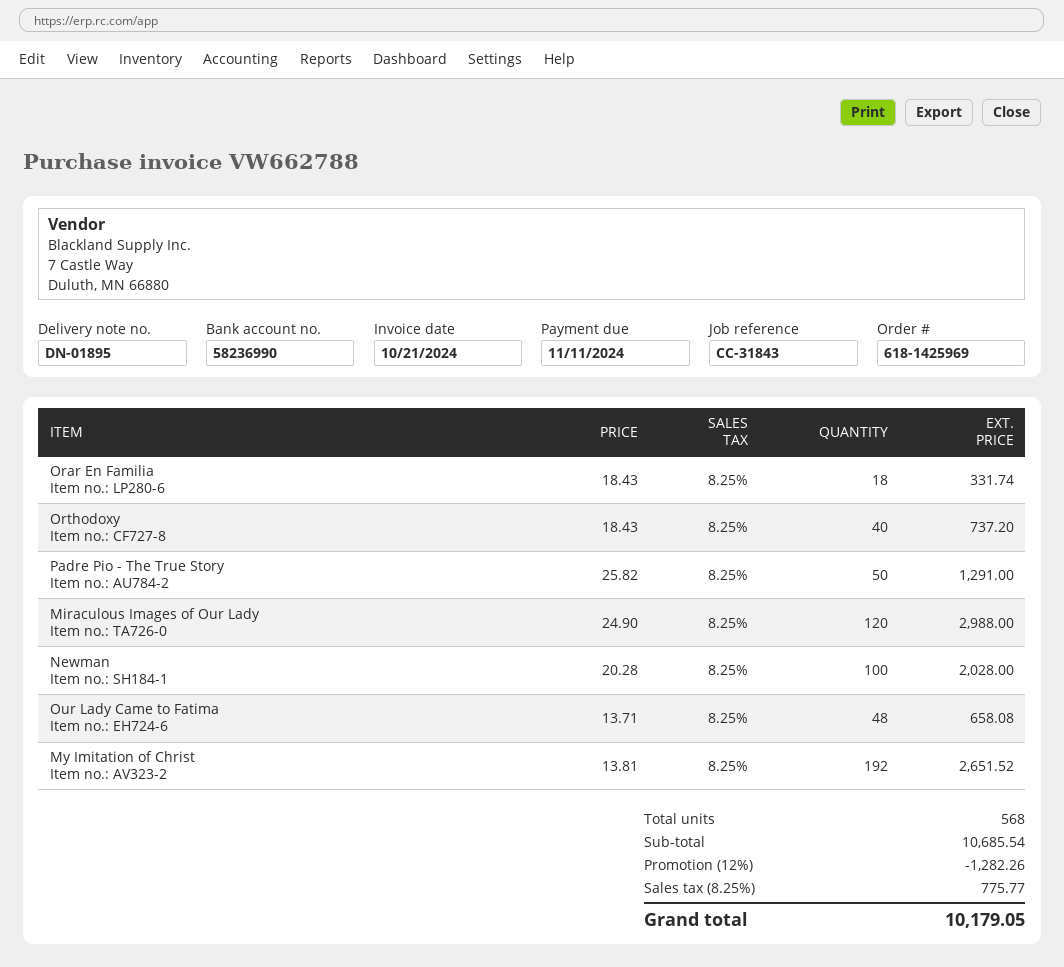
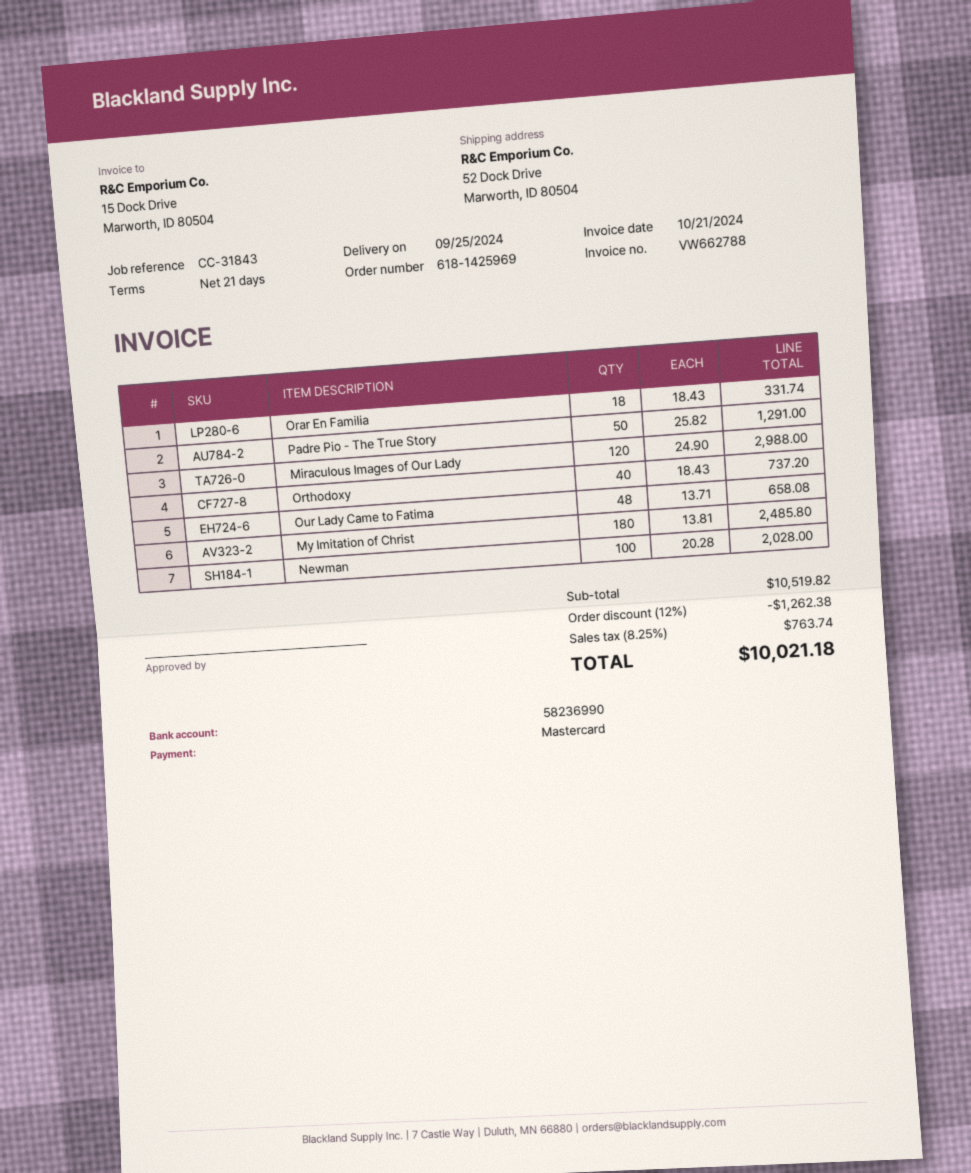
My Imitation of Christ: 192 x 13.81 = 2651.52 -> 180 x 13.81 = 2485.80
subtotal: 10685.54 -> 10519.82
discount: 12% = 1282.26 -> 12% = 1262.38
tax: 8.25% = 775.77 -> 8.25% = 763.74
total: 10179.05 -> 10021.18

